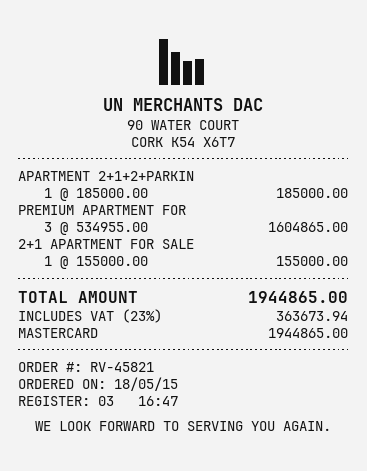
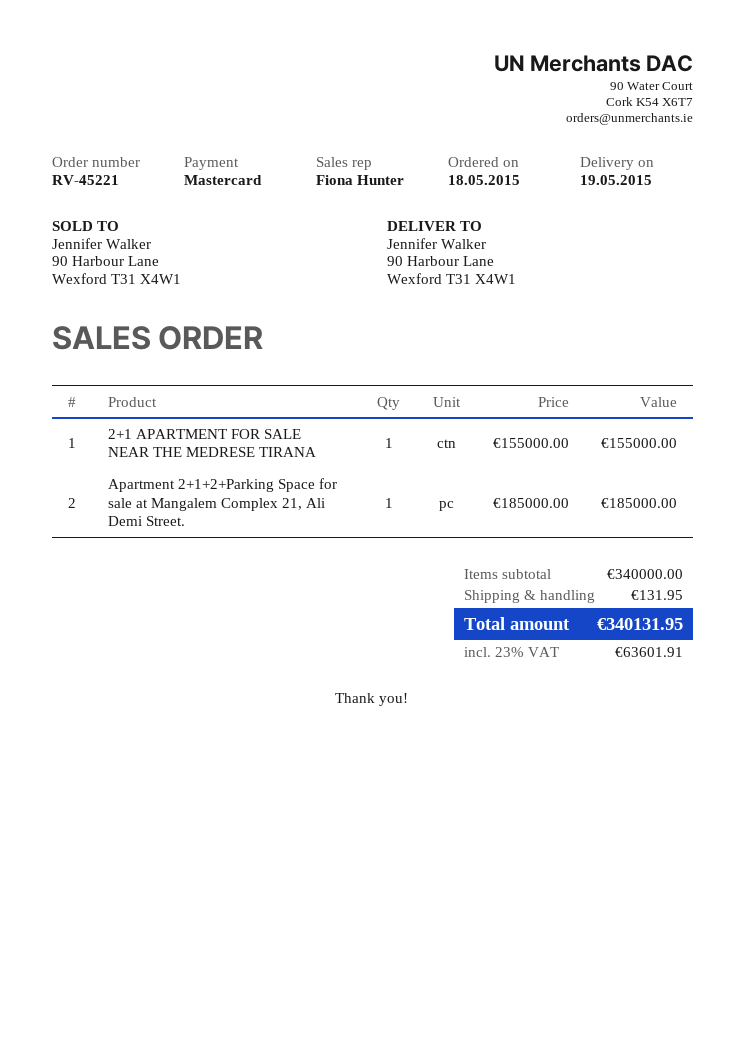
order number: RV-45821 -> RV-45221
PREMIUM APARTMENT FOR: 3 x 534955.00 = 1604865.00 -> none
shipping: none -> 131.95
tax: 23% = 363673.94 -> 23% = 63601.91
total: 1944865.00 -> 340131.95

